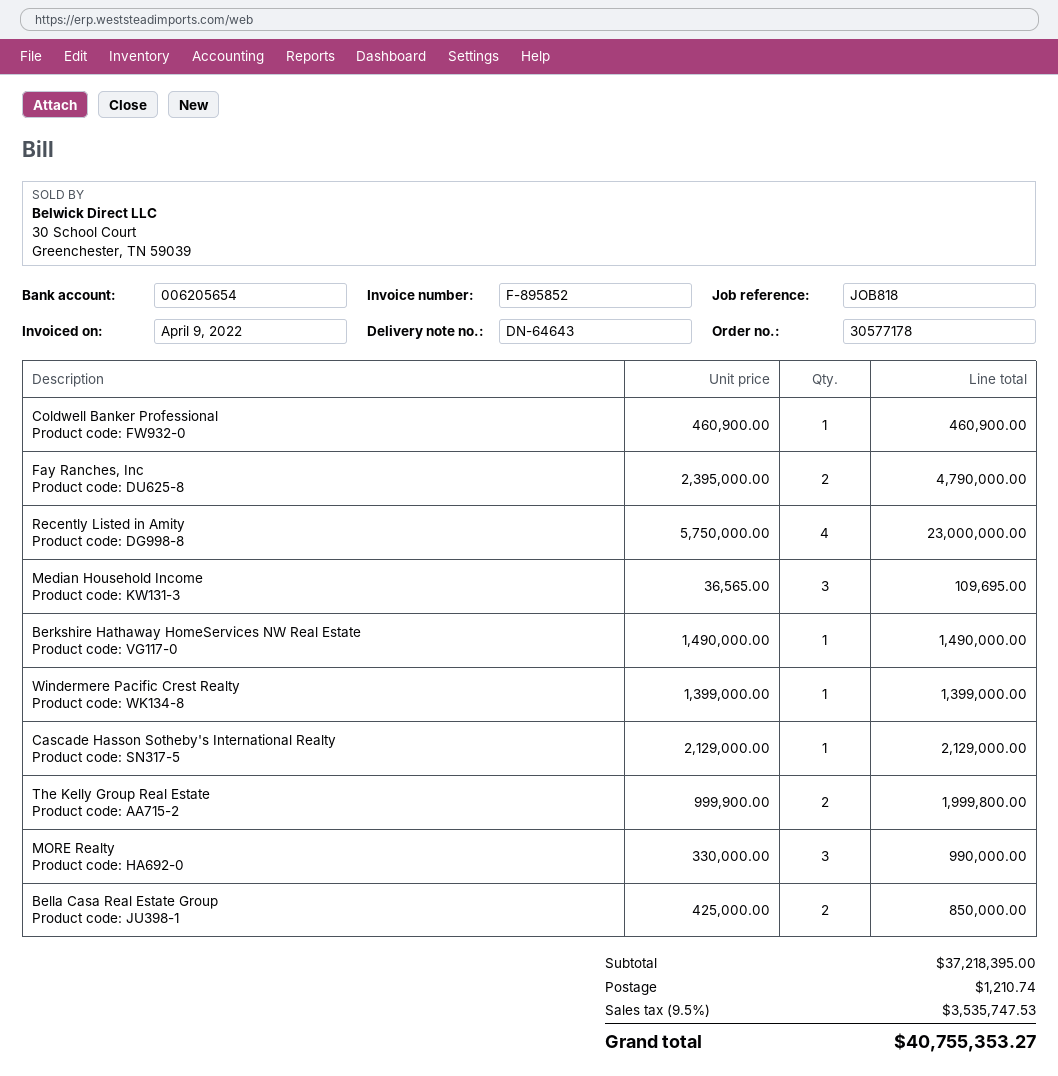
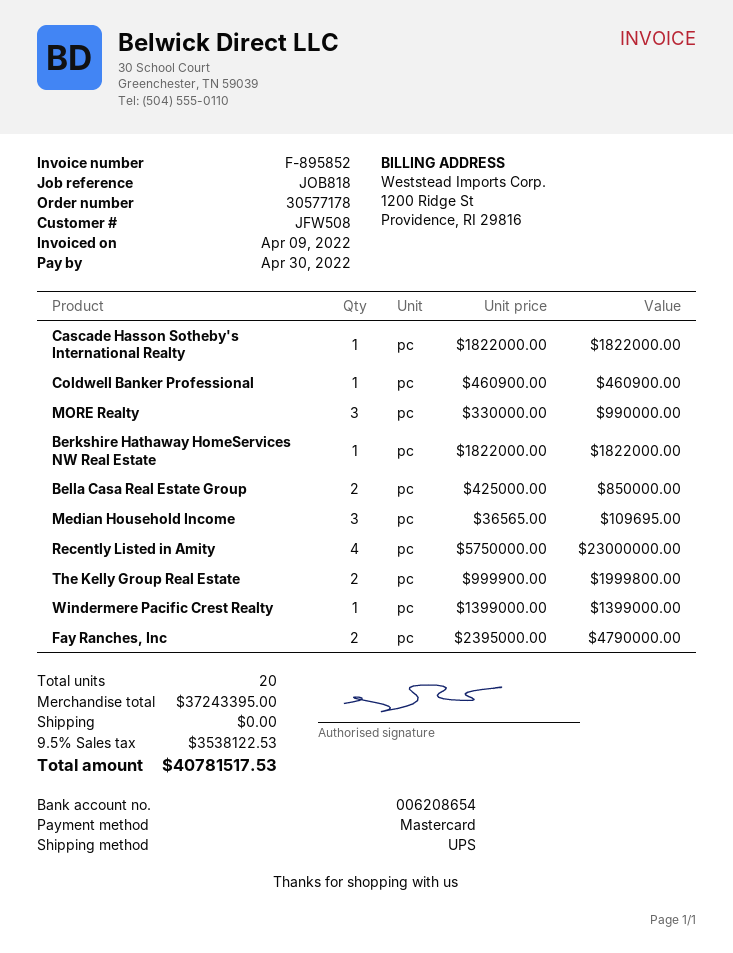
bank account: 006205654 -> 006208654
Berkshire Hathaway HomeServices NW Real Estate: 1 x 1490000.00 = 1490000.00 -> 1 x 1822000.00 = 1822000.00
Cascade Hasson Sotheby's International Realty: 1 x 2129000.00 = 2129000.00 -> 1 x 1822000.00 = 1822000.00
subtotal: 37218395.00 -> 37243395.00
shipping: 1210.74 -> 0.00
tax: 9.5% = 3535747.53 -> 9.5% = 3538122.53
total: 40755353.27 -> 40781517.53

